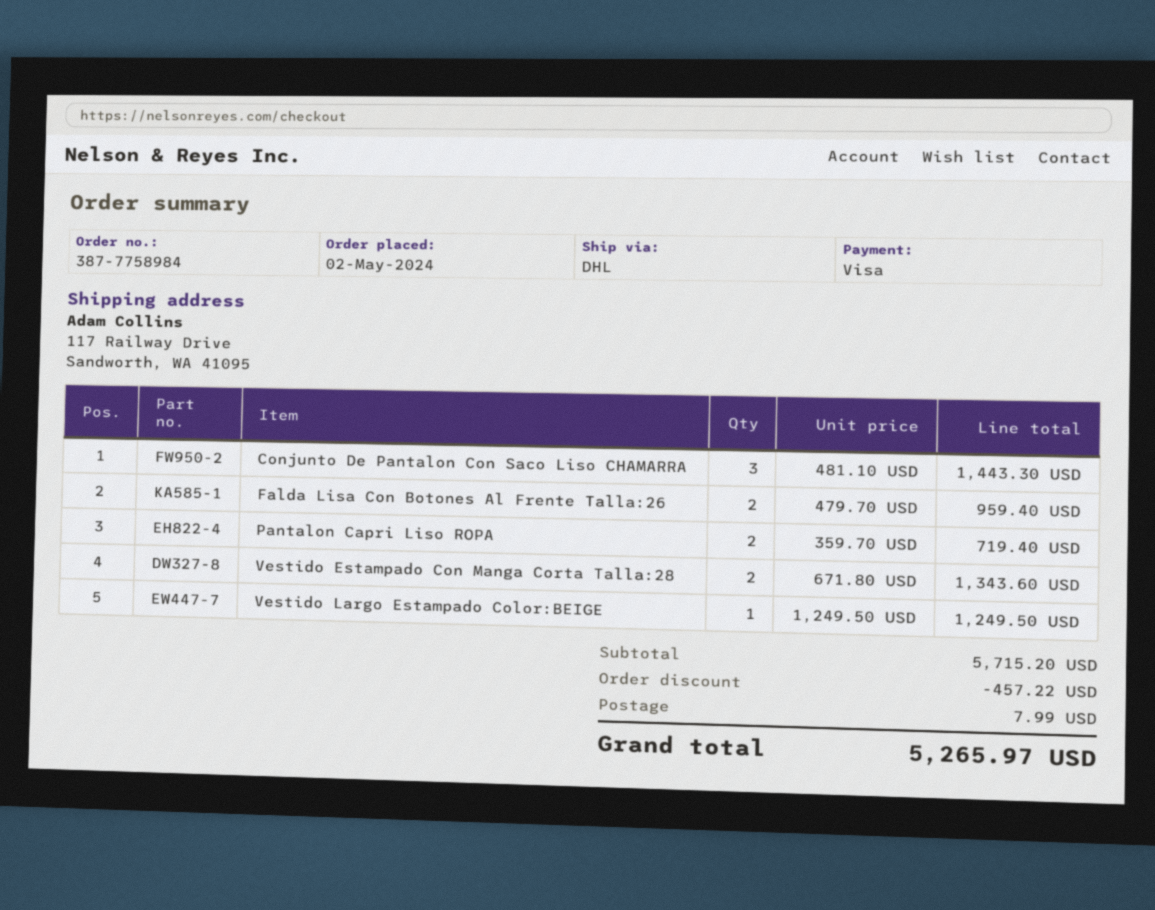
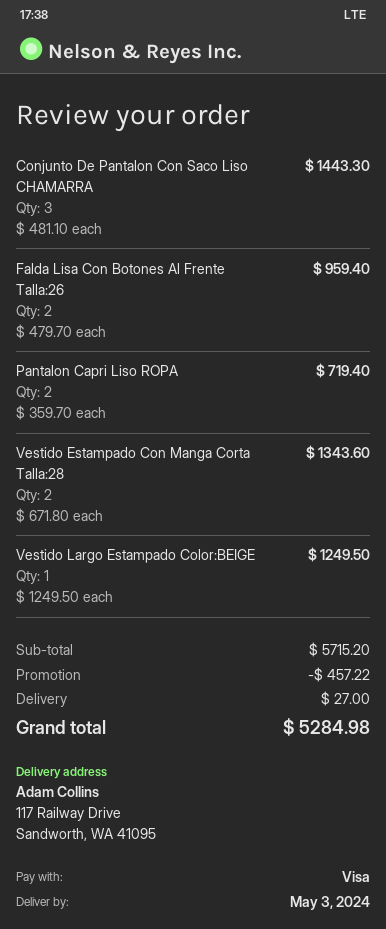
shipping: 7.99 -> 27.00
total: 5265.97 -> 5284.98

